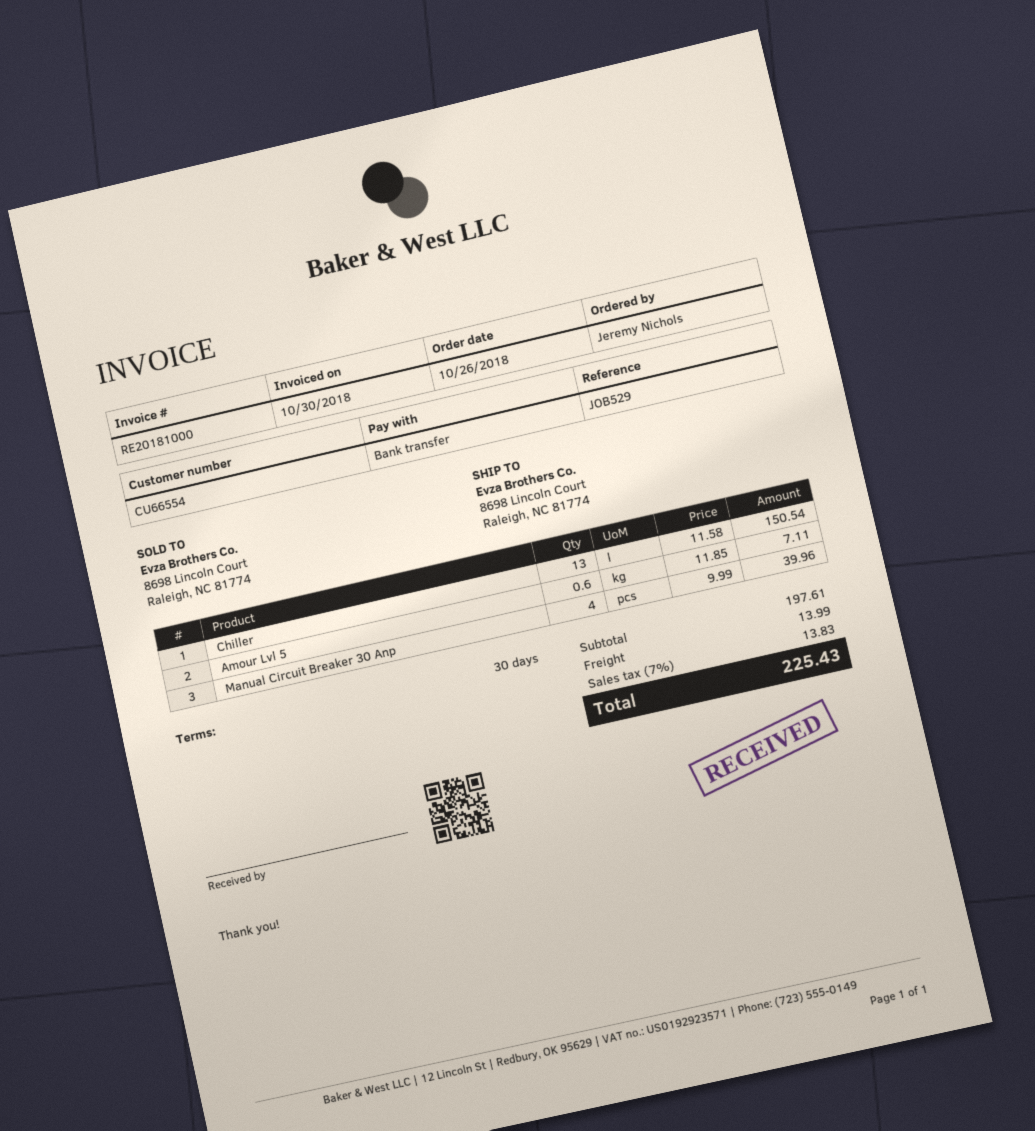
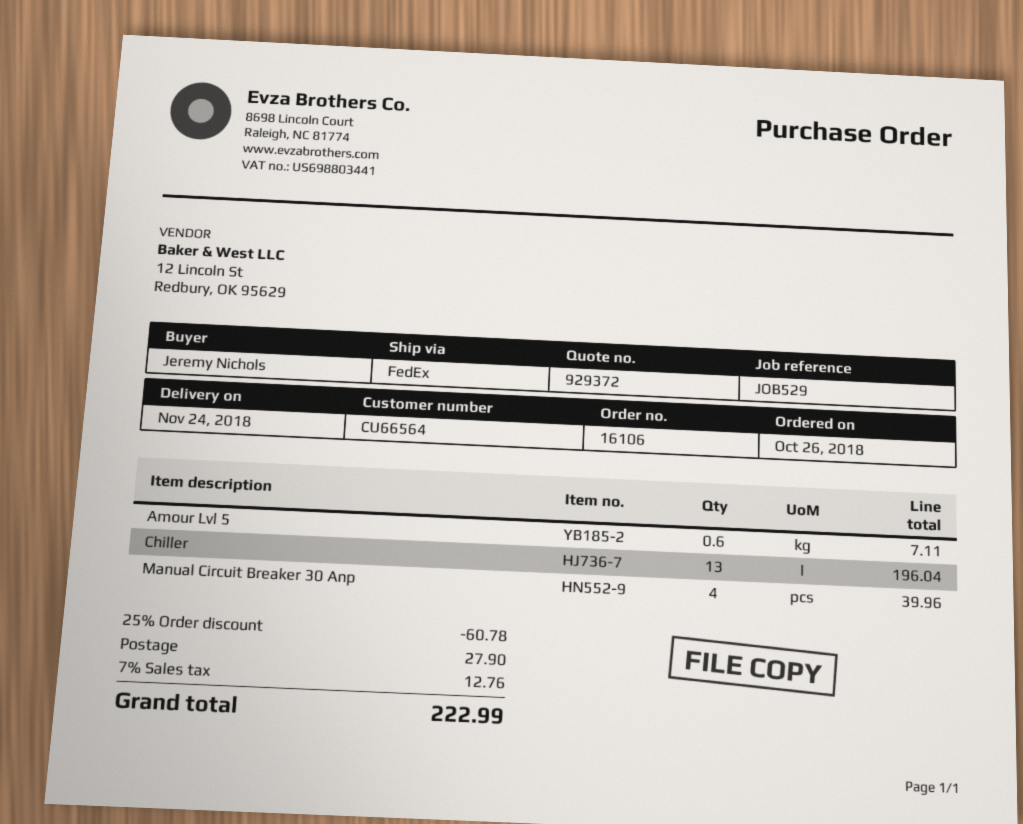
customer number: CU66554 -> CU66564
Chiller: 13 for 150.54 -> 13 for 196.04
discount: none -> 25% = 60.78
shipping: 13.99 -> 27.90
tax: 7% = 13.83 -> 7% = 12.76
total: 225.43 -> 222.99

